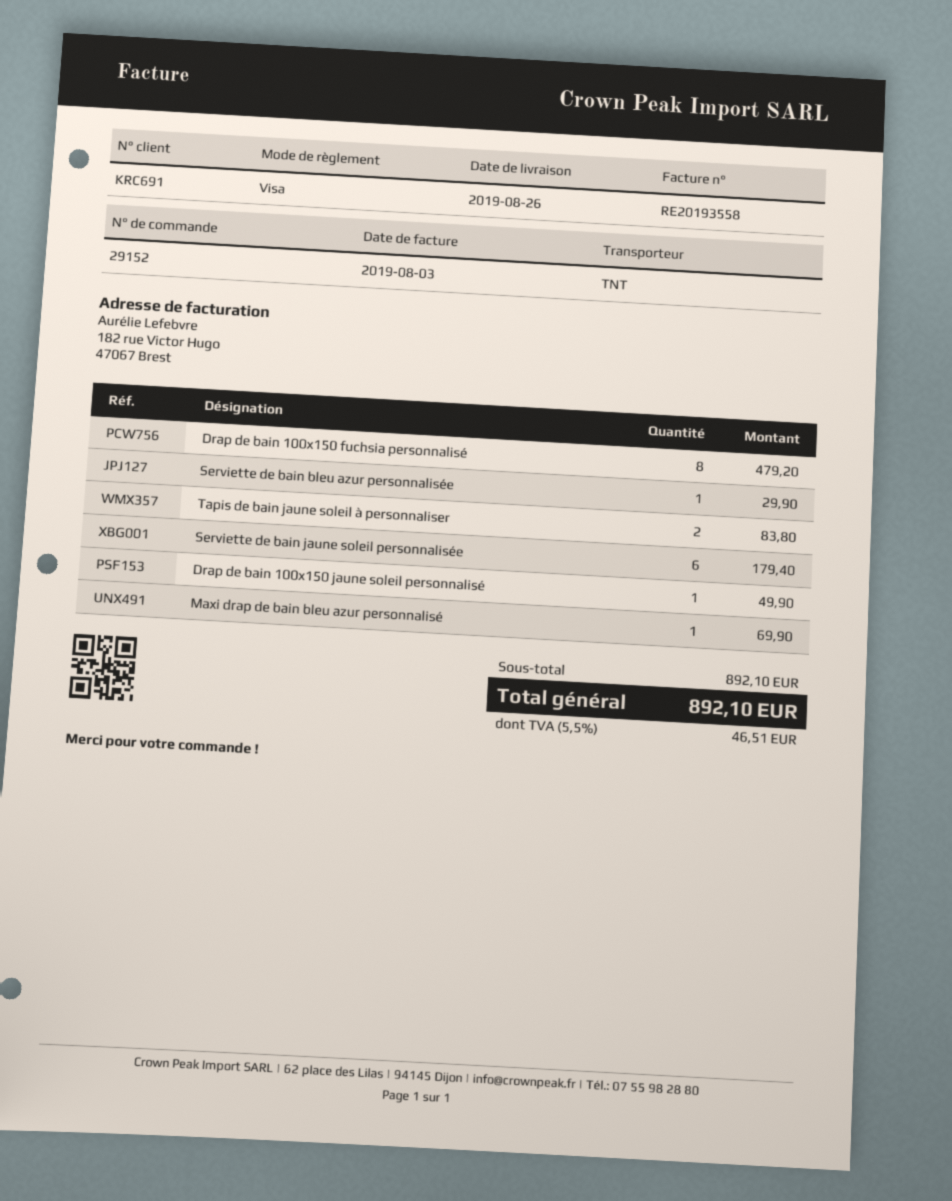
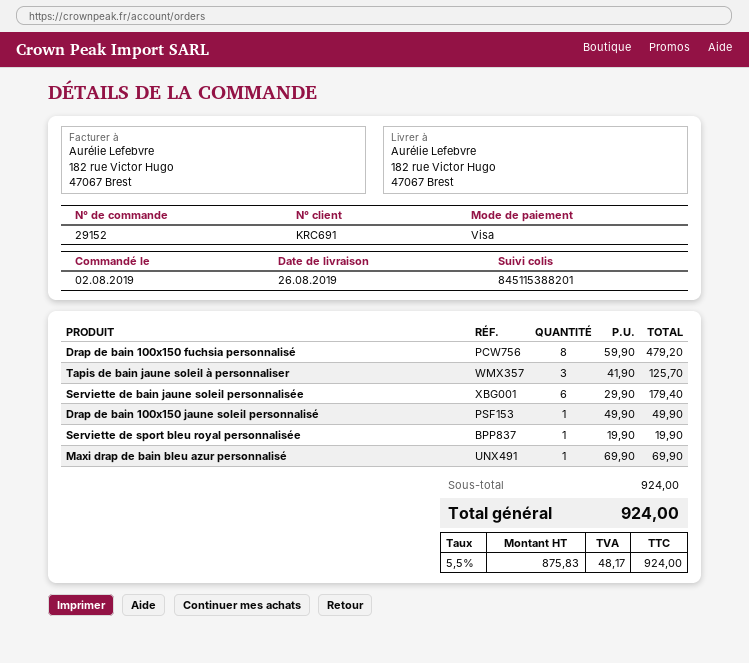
Serviette de bain bleu azur personnalisée: 1 for 29.90 -> none
Tapis de bain jaune soleil à personnaliser: 2 for 83.80 -> 3 for 125.70
Serviette de sport bleu royal personnalisée: none -> 1 for 19.90
subtotal: 892.10 -> 924.00
tax: 5.5% = 46.51 -> 5.5% = 48.17
total: 892.10 -> 924.00

